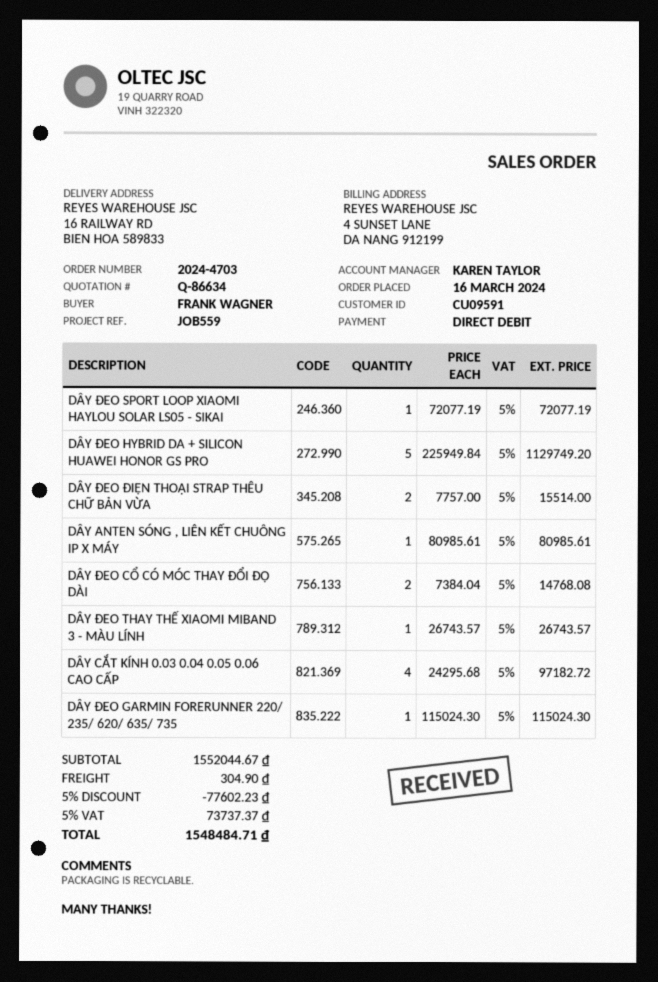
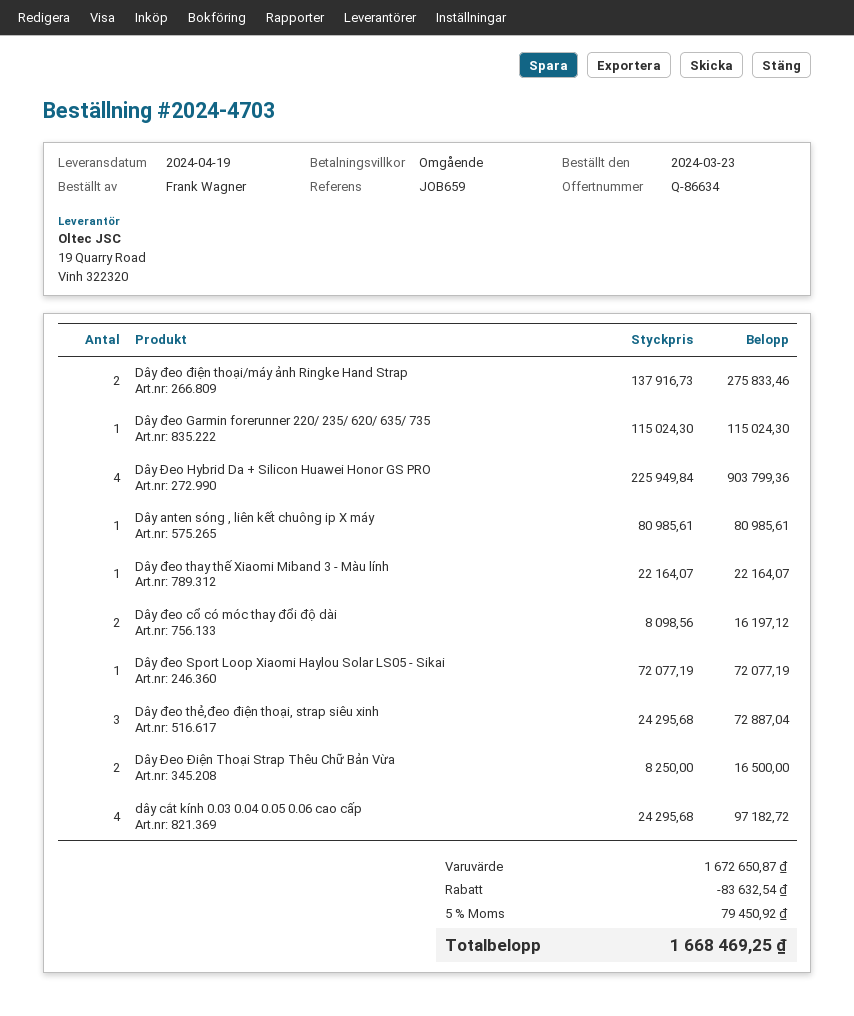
order date: 2024-03-16 -> 2024-03-23
reference: JOB559 -> JOB659
DÂY ĐEO HYBRID DA + SILICON HUAWEI HONOR GS PRO: 5 x 225949.84 = 1129749.20 -> 4 x 225949.84 = 903799.36
DÂY ĐEO ĐIỆN THOẠI STRAP THÊU CHỮ BẢN VỪA: 2 x 7757.00 = 15514.00 -> 2 x 8250.00 = 16500.00
DÂY ĐEO CỔ CÓ MÓC THAY ĐỔI ĐỘ DÀI: 2 x 7384.04 = 14768.08 -> 2 x 8098.56 = 16197.12
DÂY ĐEO THAY THẾ XIAOMI MIBAND 3 - MÀU LÍNH: 1 x 26743.57 = 26743.57 -> 1 x 22164.07 = 22164.07
Dây đeo điện thoại/máy ảnh Ringke Hand Strap: none -> 2 x 137916.73 = 275833.46
Dây đeo thẻ,đeo điện thoại, strap siêu xinh: none -> 3 x 24295.68 = 72887.04
subtotal: 1552044.67 -> 1672650.87
discount: 77602.23 -> 83632.54
shipping: 304.90 -> none
tax: 5% = 73737.37 -> 5% = 79450.92
total: 1548484.71 -> 1668469.25

